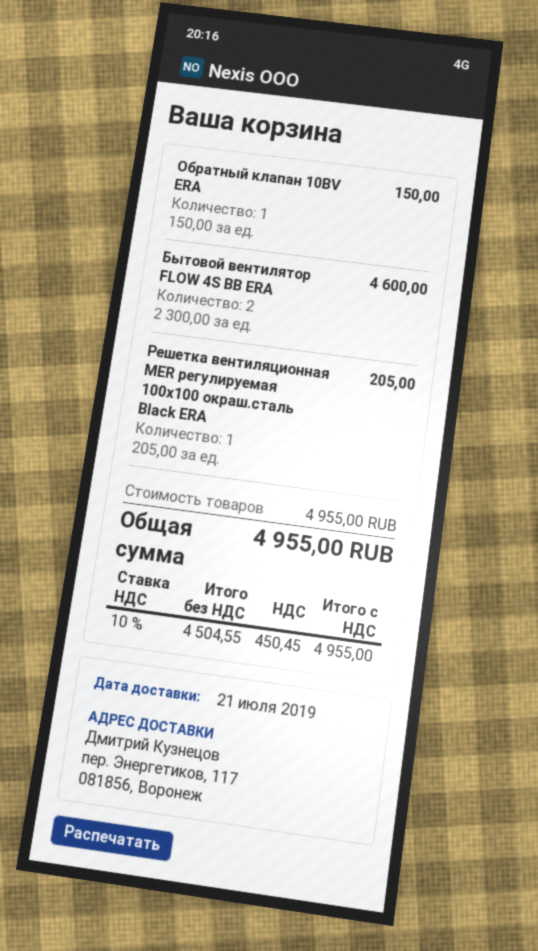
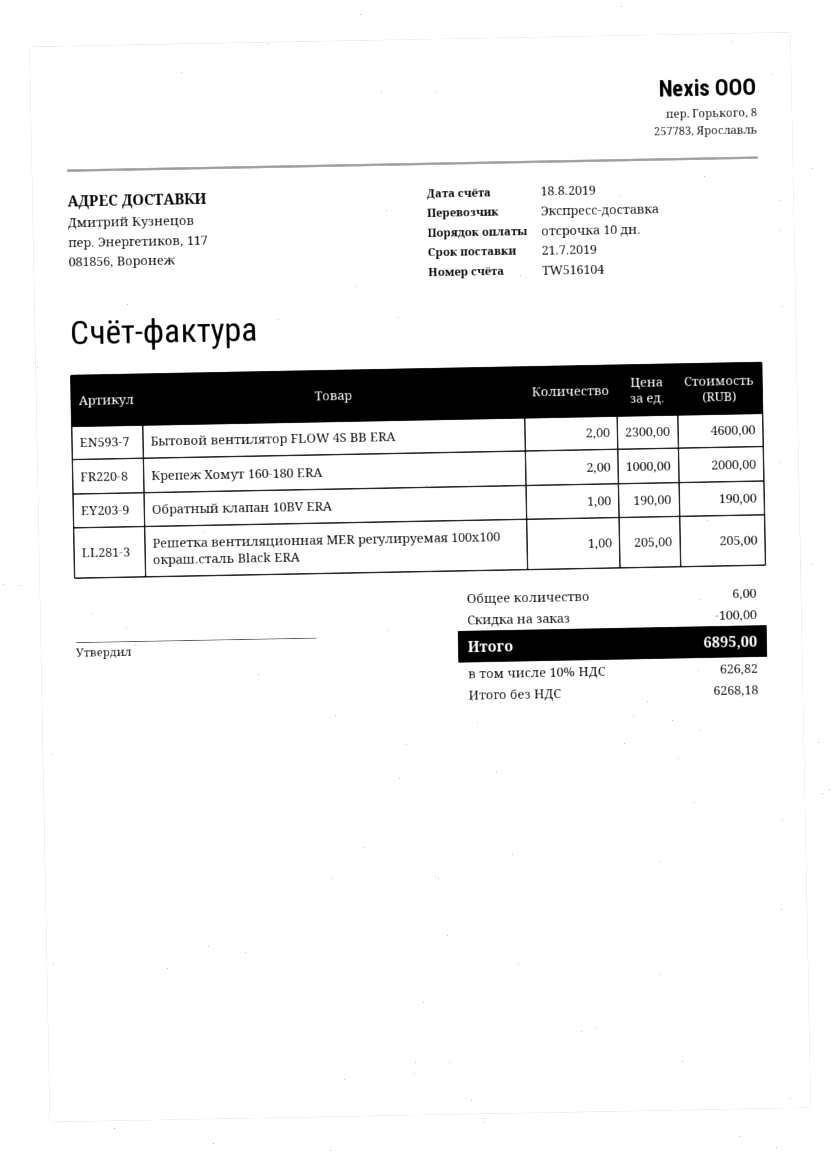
Обратный клапан 10BV ERA: 1 x 150.00 = 150.00 -> 1 x 190.00 = 190.00
Крепеж Хомут 160-180 ERA: none -> 2 x 1000.00 = 2000.00
discount: none -> 100.00
net: 4504.55 -> 6268.18
tax: 10% = 450.45 -> 10% = 626.82
total: 4955.00 -> 6895.00

